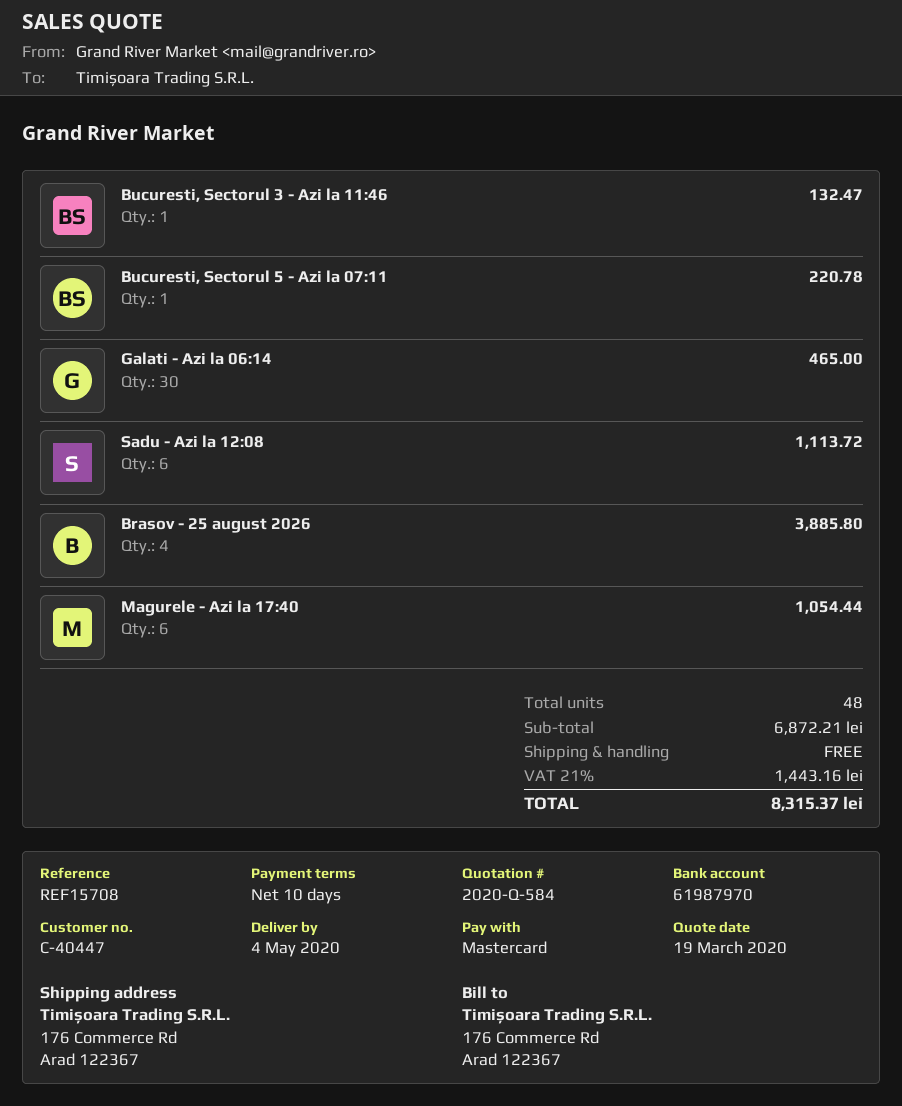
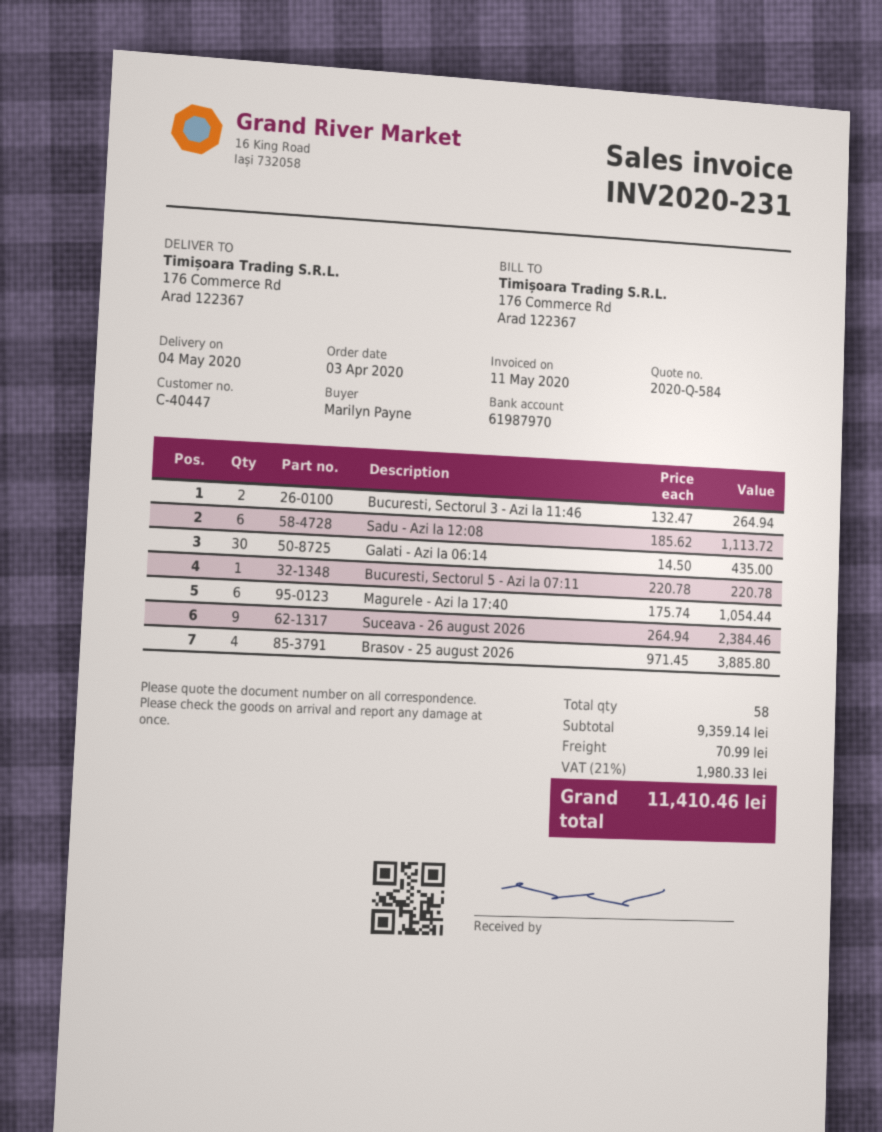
Bucuresti, Sectorul 3 - Azi la 11:46: 1 for 132.47 -> 2 for 264.94
Galati - Azi la 06:14: 30 for 465.00 -> 30 for 435.00
Suceava - 26 august 2026: none -> 9 for 2384.46
total quantity: 48 -> 58
subtotal: 6872.21 -> 9359.14
shipping: 0.00 -> 70.99
tax: 21% = 1443.16 -> 21% = 1980.33
total: 8315.37 -> 11410.46

